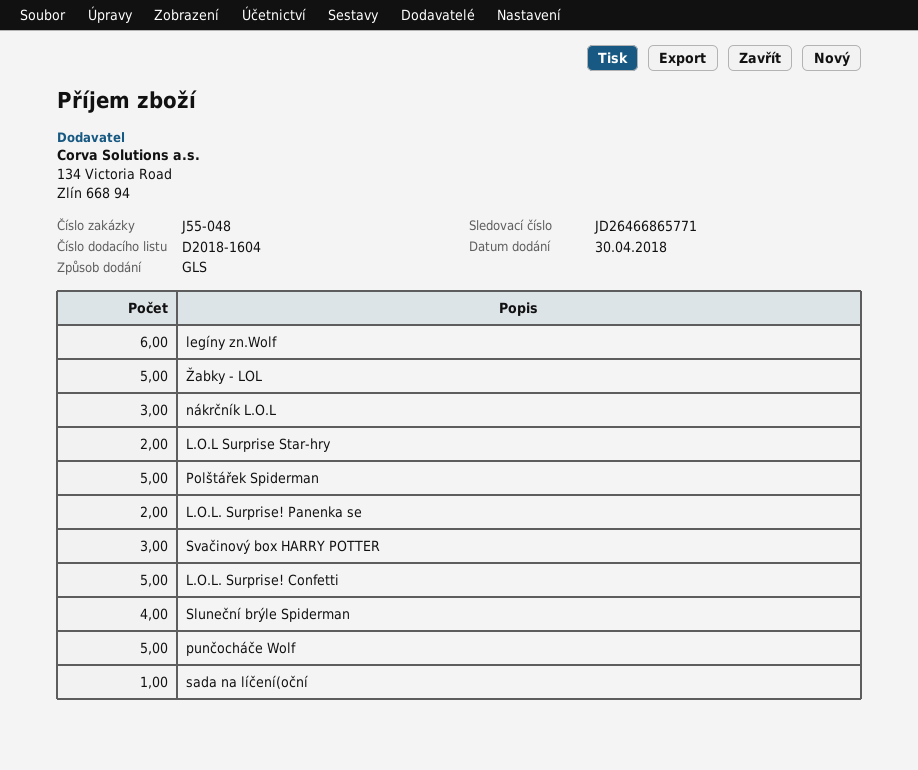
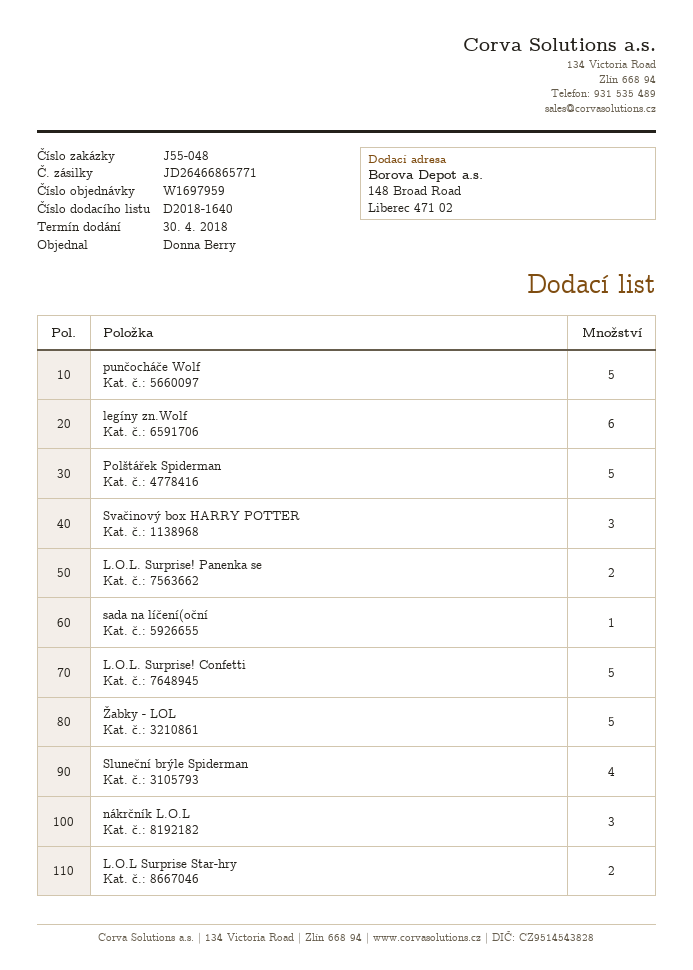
delivery note number: D2018-1604 -> D2018-1640

